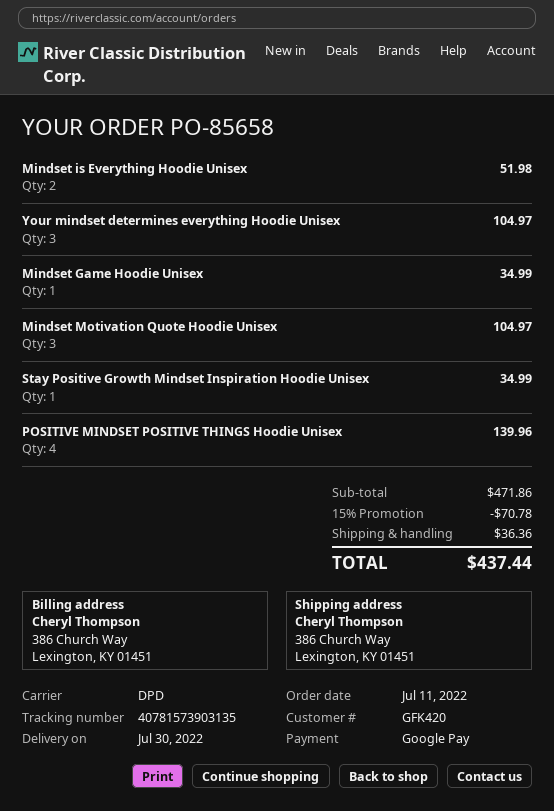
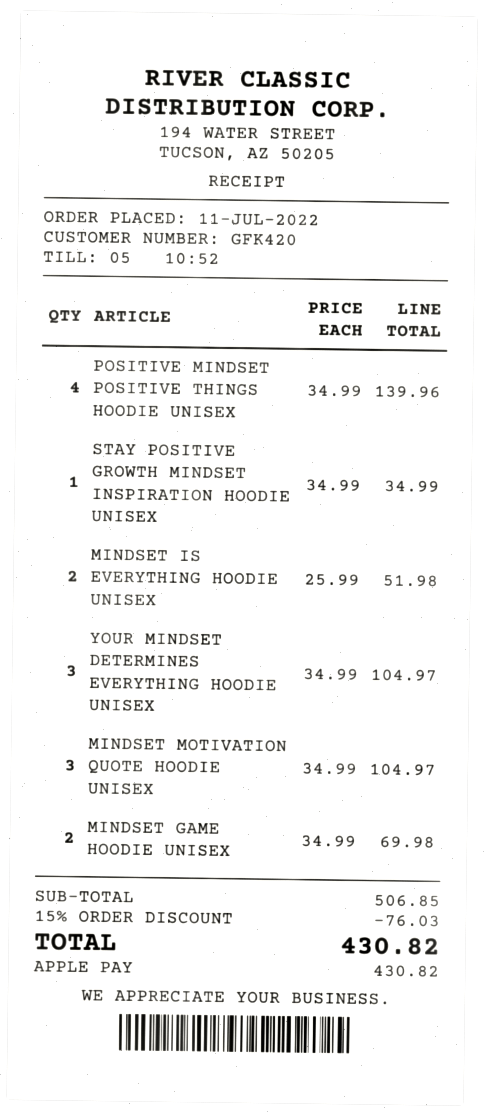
payment method: Google Pay -> Apple Pay
Mindset Game Hoodie Unisex: 1 for 34.99 -> 2 for 69.98
subtotal: 471.86 -> 506.85
discount: 15% = 70.78 -> 15% = 76.03
shipping: 36.36 -> none
total: 437.44 -> 430.82

